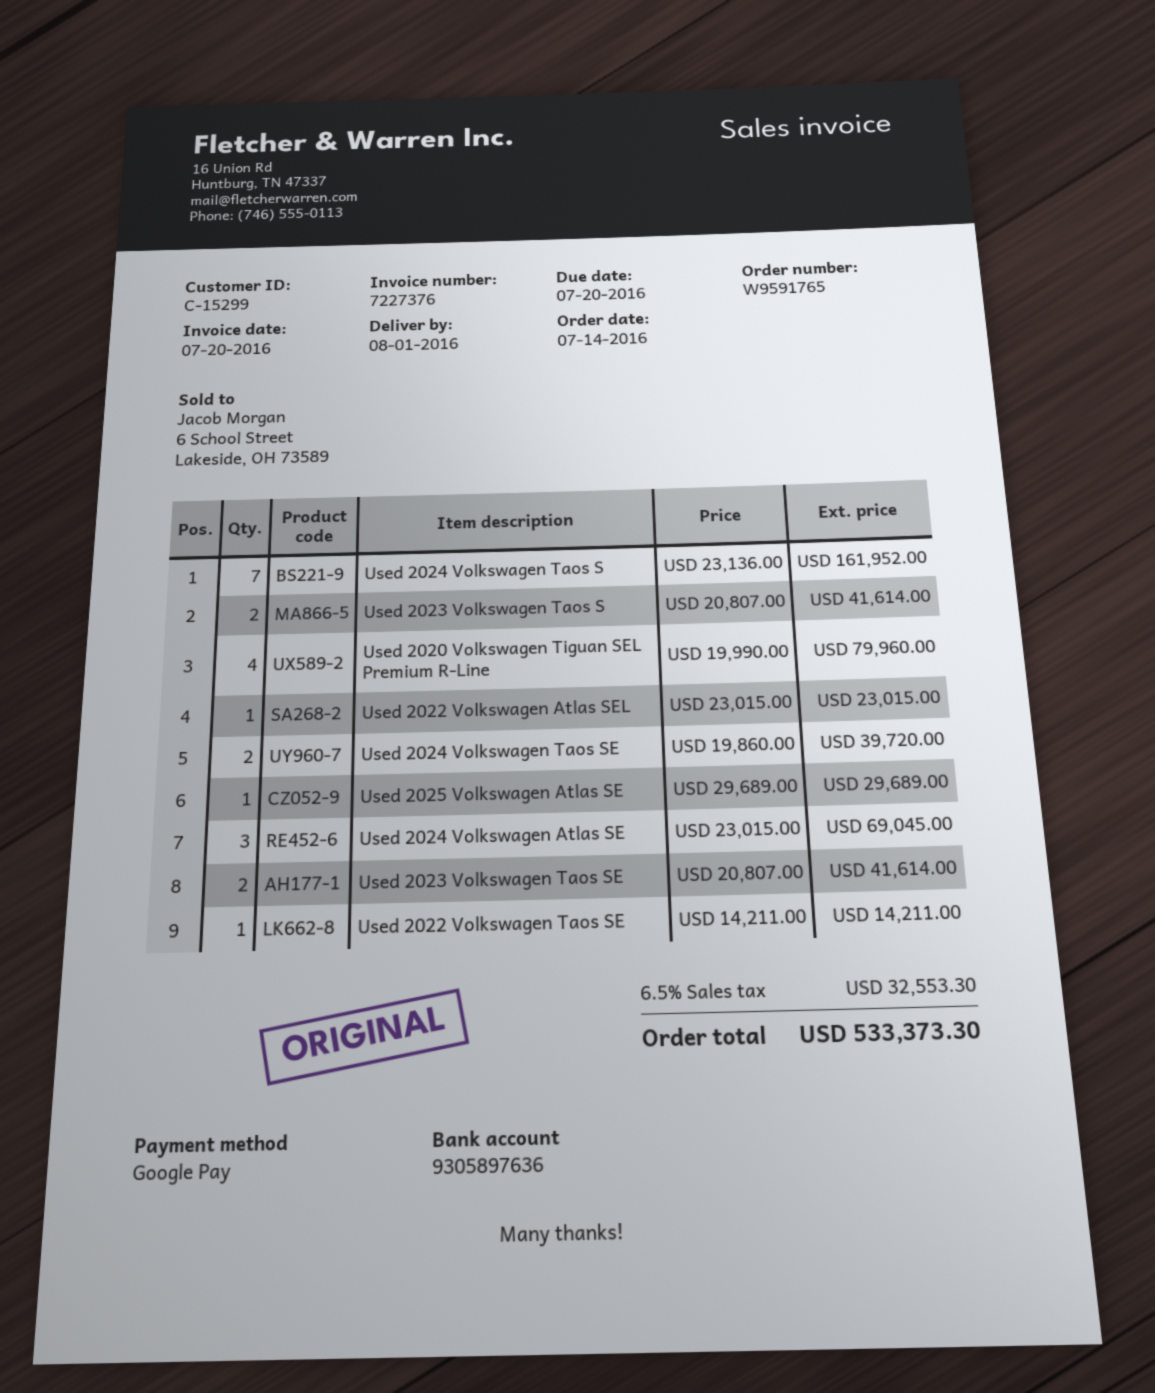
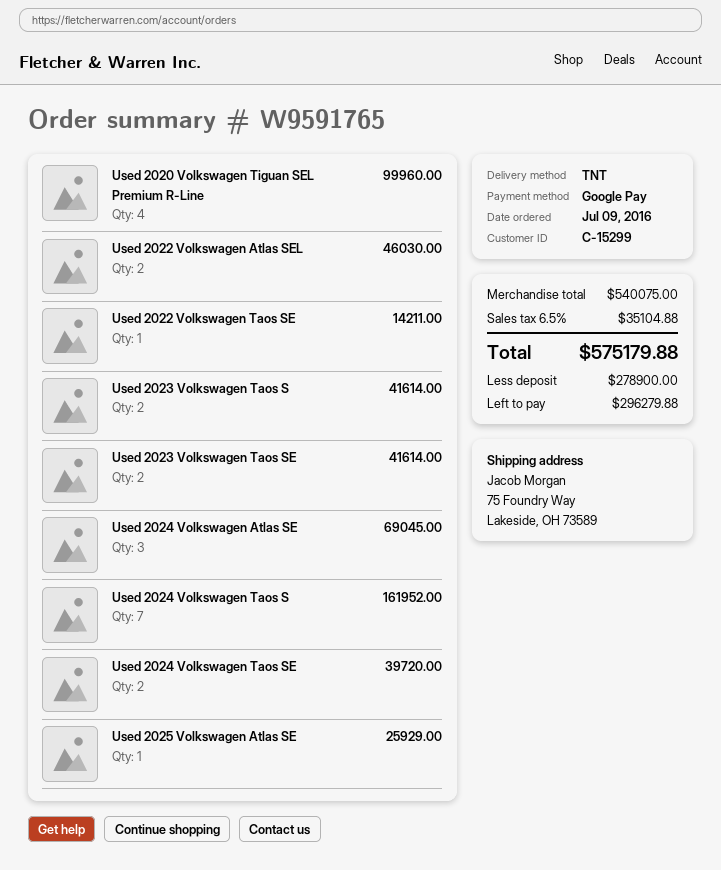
order date: 2016-07-14 -> 2016-07-09
Used 2020 Volkswagen Tiguan SEL Premium R-Line: 4 for 79960.00 -> 4 for 99960.00
Used 2022 Volkswagen Atlas SEL: 1 for 23015.00 -> 2 for 46030.00
Used 2025 Volkswagen Atlas SE: 1 for 29689.00 -> 1 for 25929.00
tax: 6.5% = 32553.30 -> 6.5% = 35104.88
total: 533373.30 -> 575179.88

